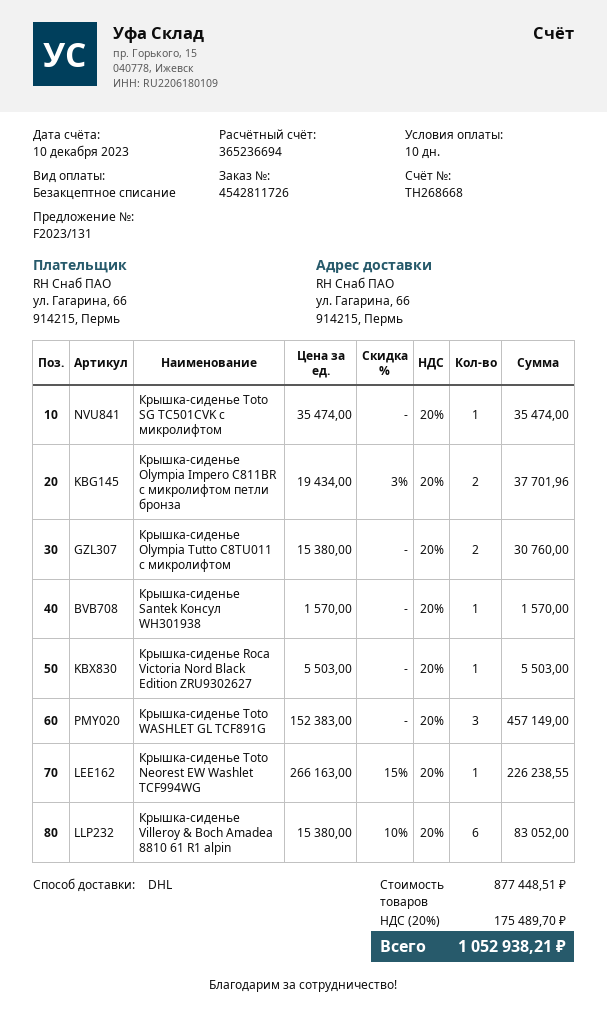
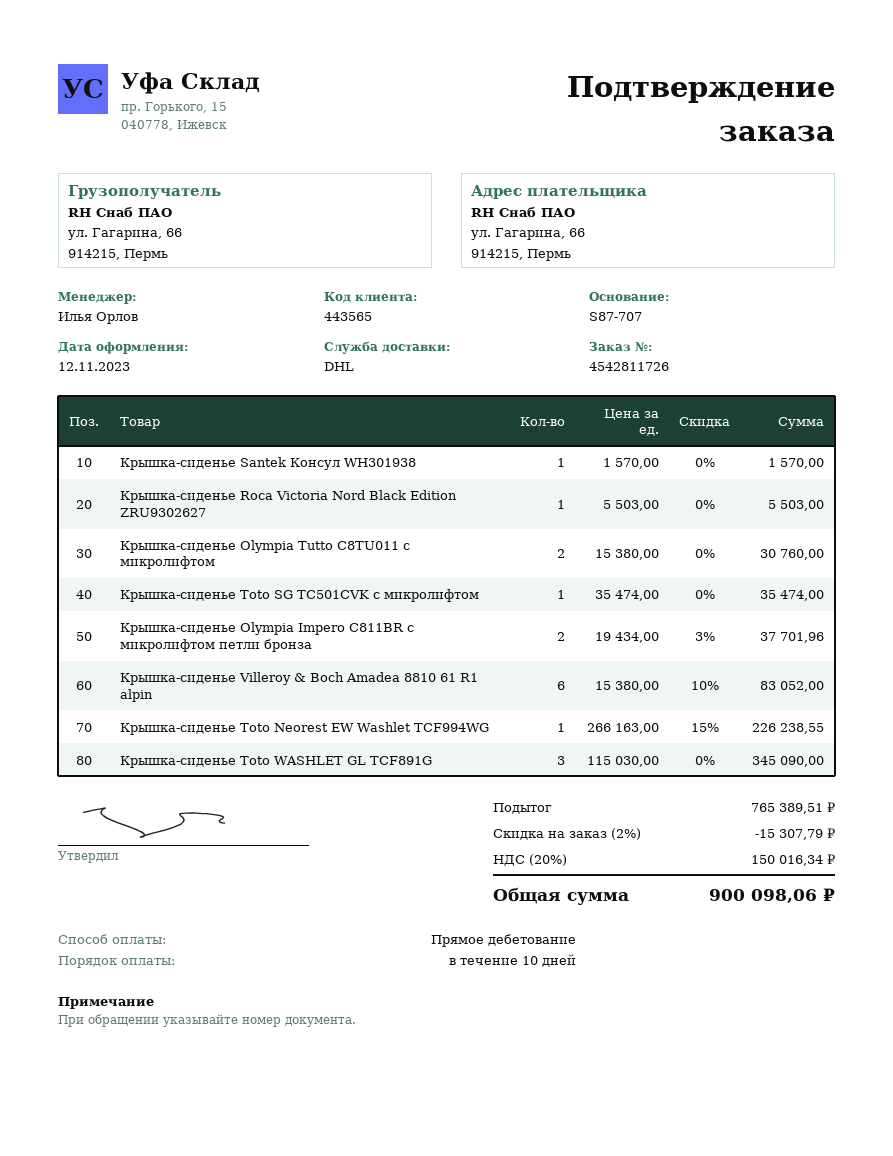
Крышка-сиденье Toto WASHLET GL TCF891G: 3 x 152383.00 = 457149.00 -> 3 x 115030.00 = 345090.00
subtotal: 877448.51 -> 765389.51
discount: none -> 2% = 15307.79
tax: 20% = 175489.70 -> 20% = 150016.34
total: 1052938.21 -> 900098.06

